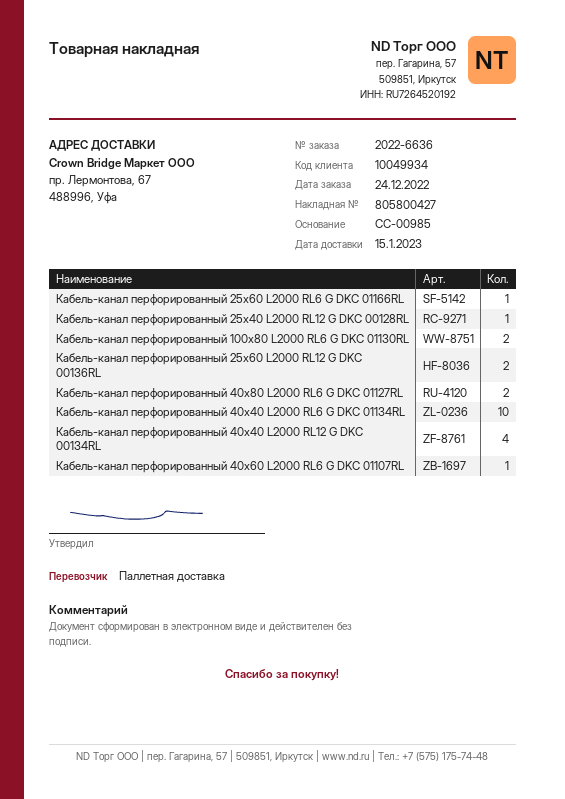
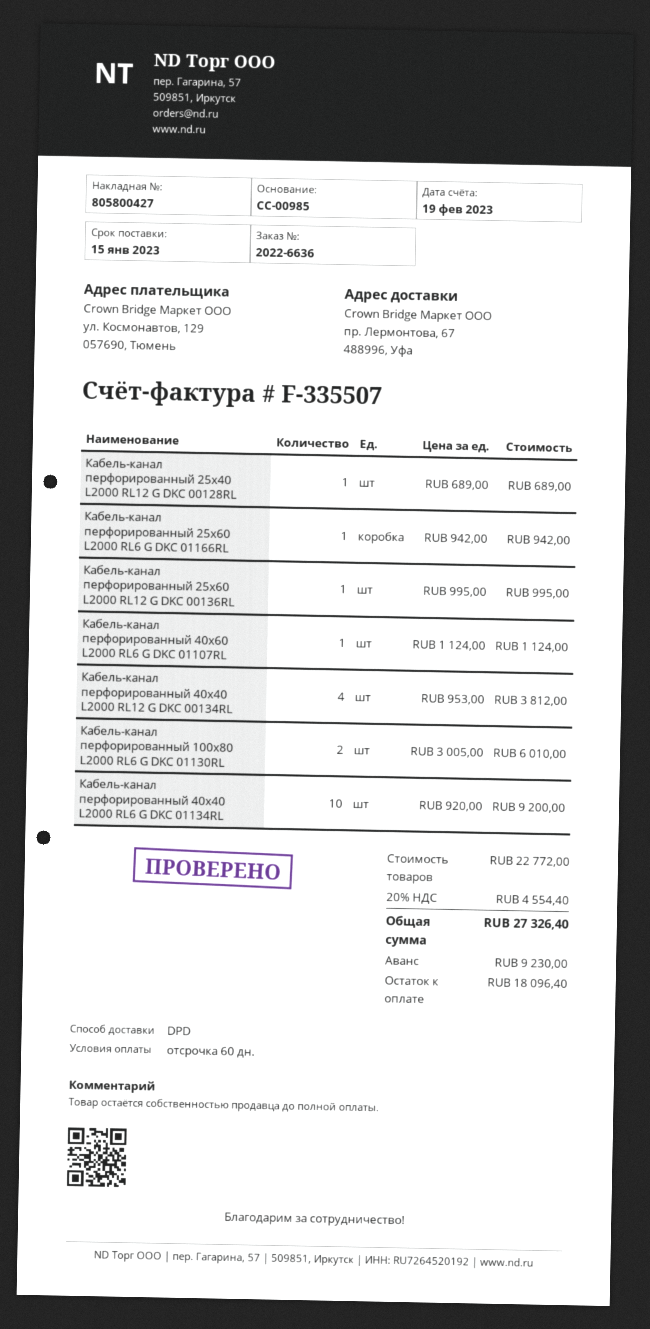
shipping method: pallet freight -> DPD
Кабель-канал перфорированный 25х60 L2000 RL12 G DKC 00136RL: 2 -> 1
Кабель-канал перфорированный 40х80 L2000 RL6 G DKC 01127RL: 2 -> none

